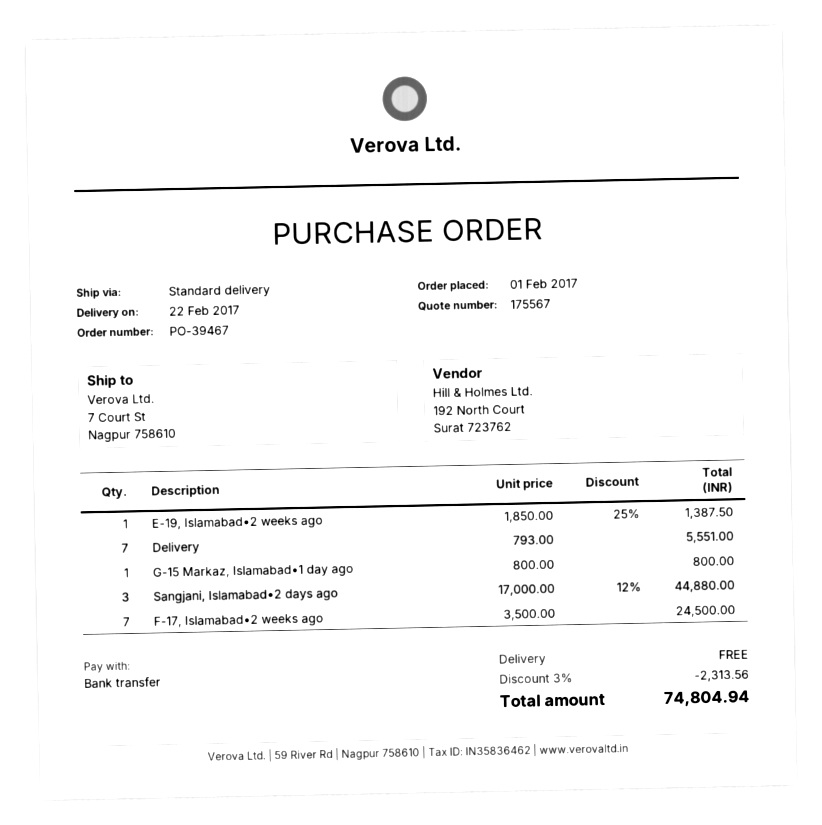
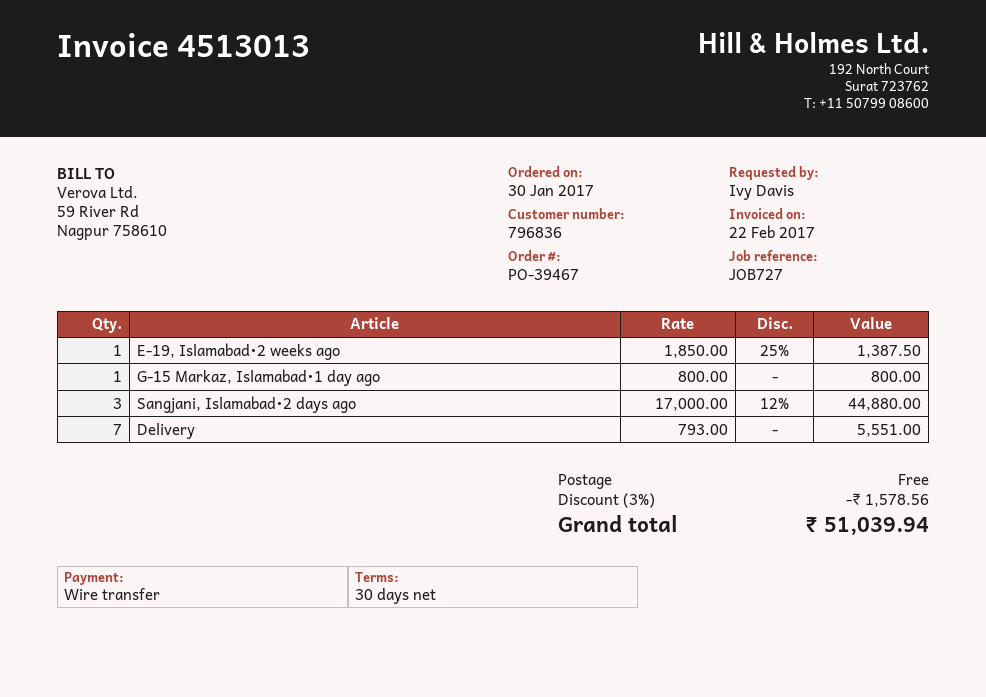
order date: 2017-02-01 -> 2017-01-30
F-17, Islamabad•2 weeks ago: 7 x 3500.00 = 24500.00 -> none
discount: 3% = 2313.56 -> 3% = 1578.56
total: 74804.94 -> 51039.94

